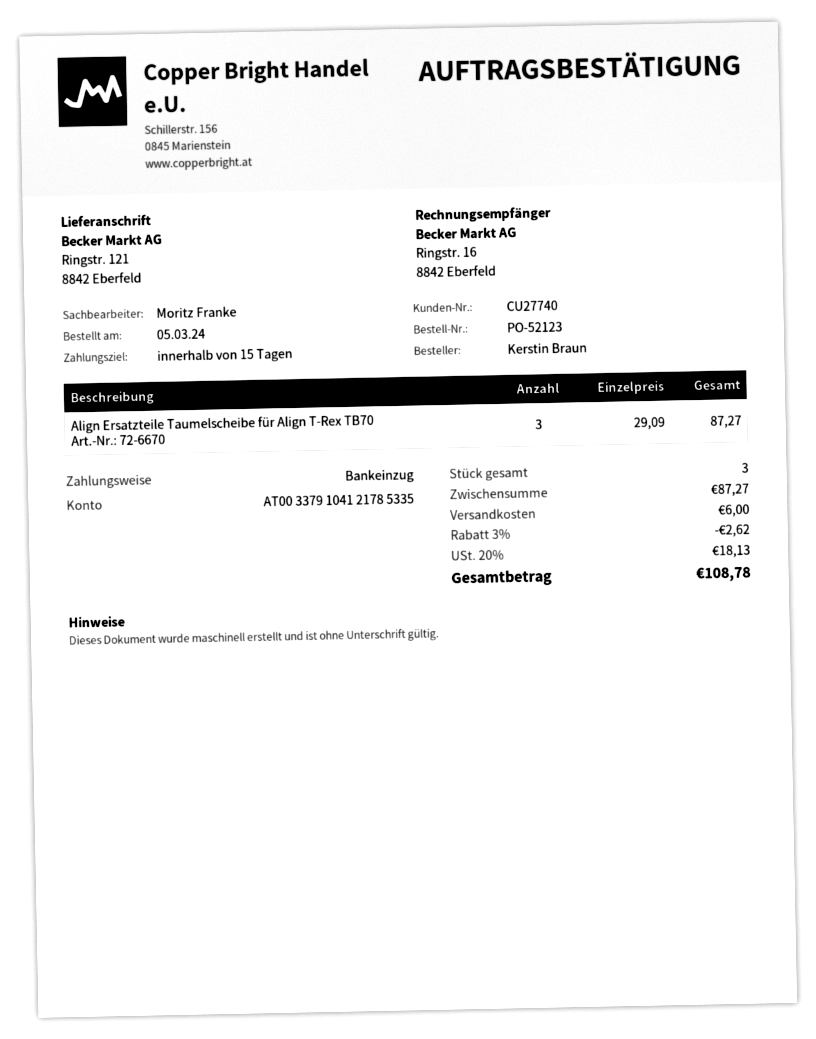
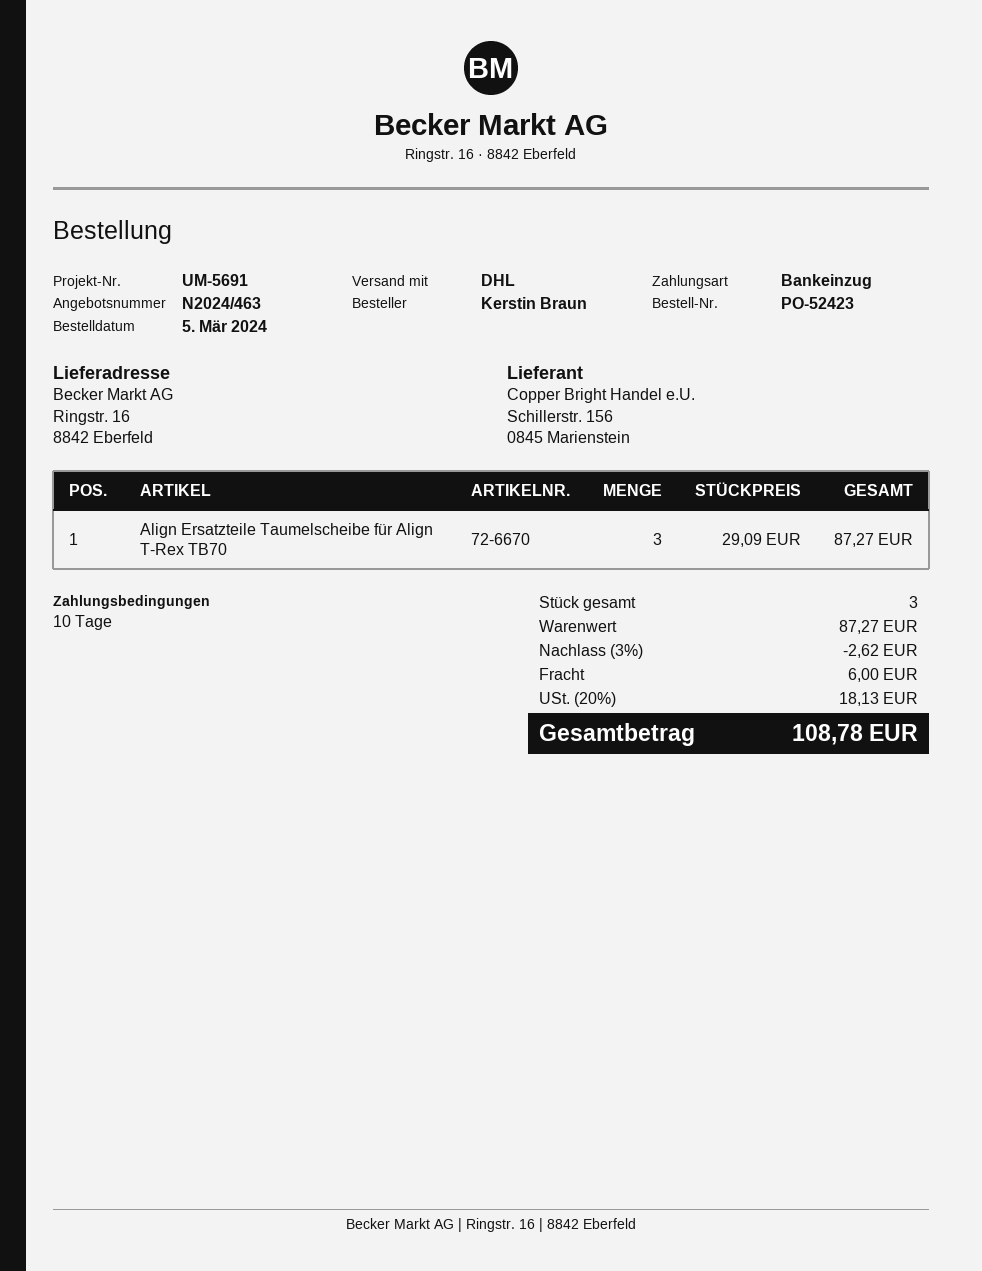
order number: PO-52123 -> PO-52423
payment terms: 15 days -> 10 days
ship to: Ringstr. 121, 8842 Eberfeld -> Ringstr. 16, 8842 Eberfeld

